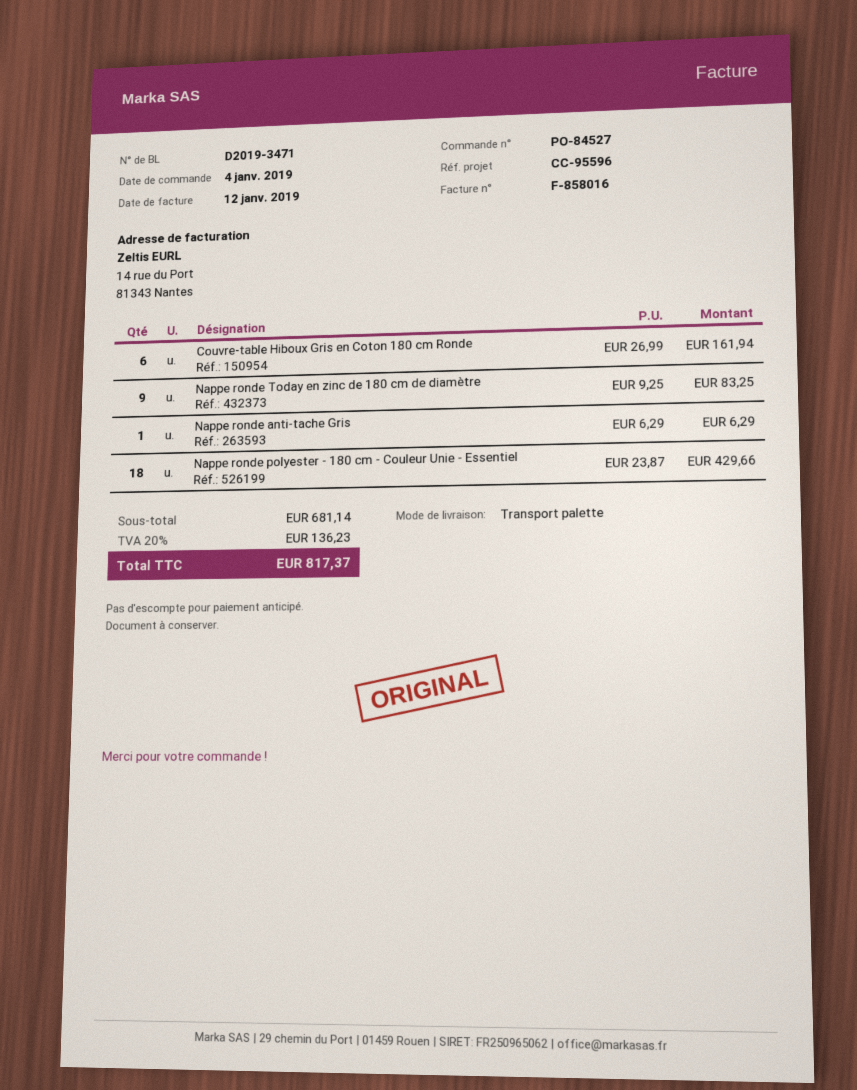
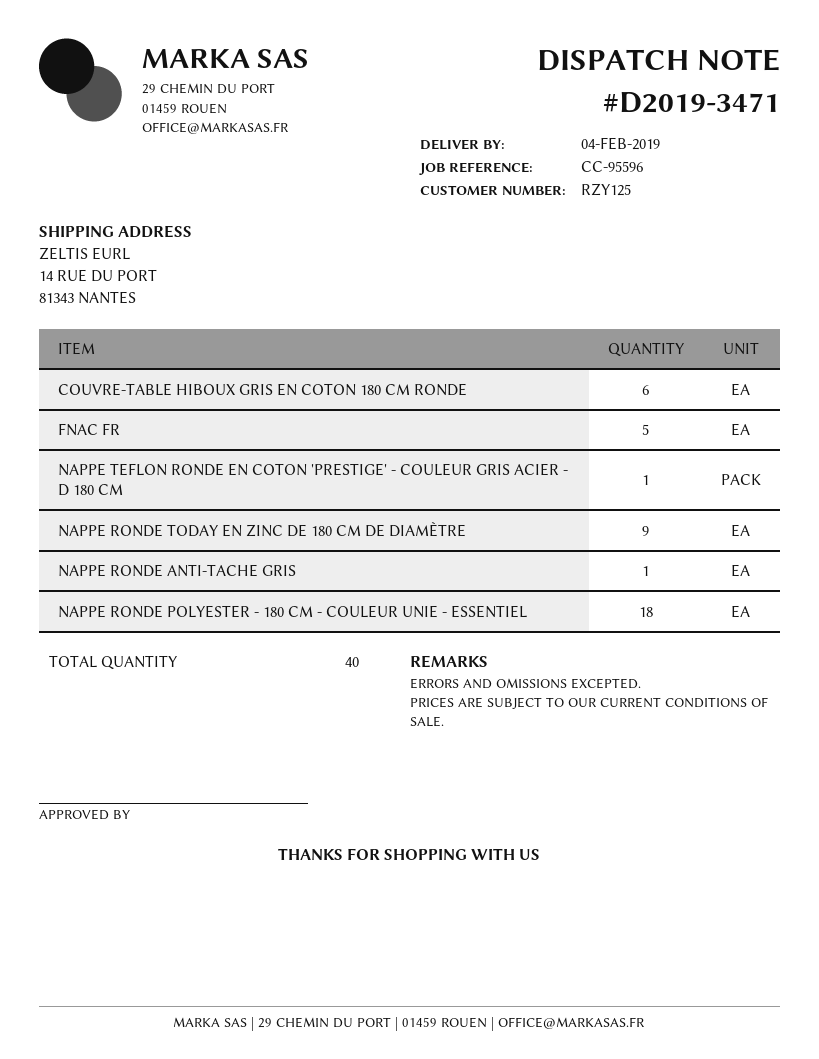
FNAC FR: none -> 5
NAPPE TEFLON RONDE EN COTON 'PRESTIGE' - COULEUR GRIS ACIER - D 180 CM: none -> 1

